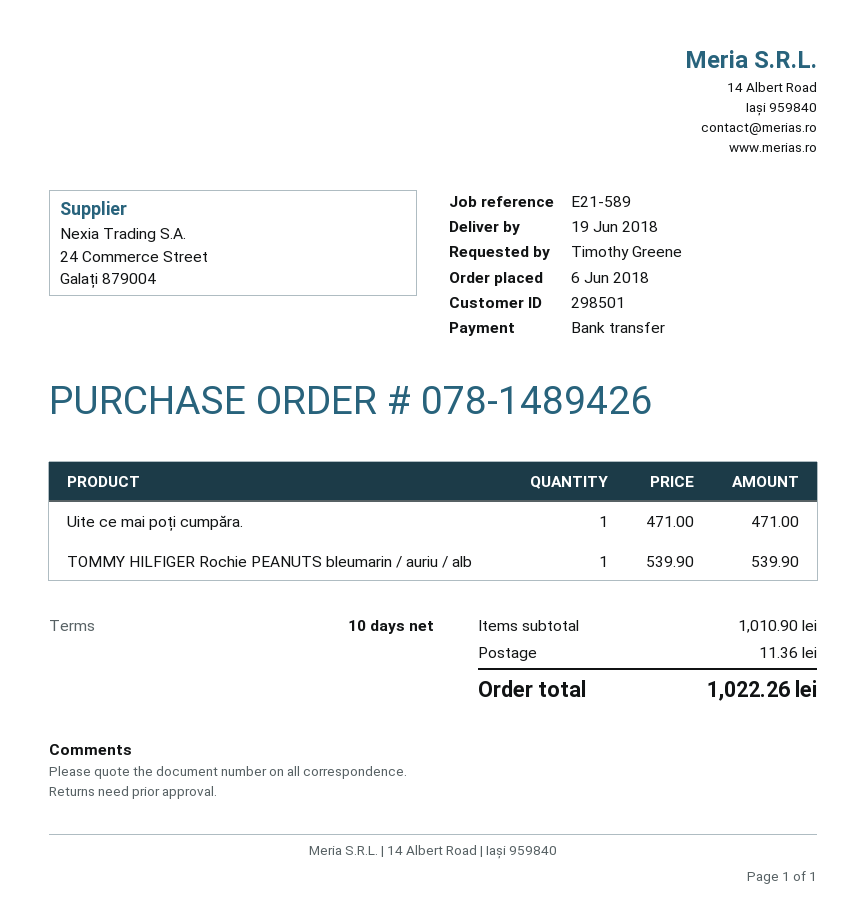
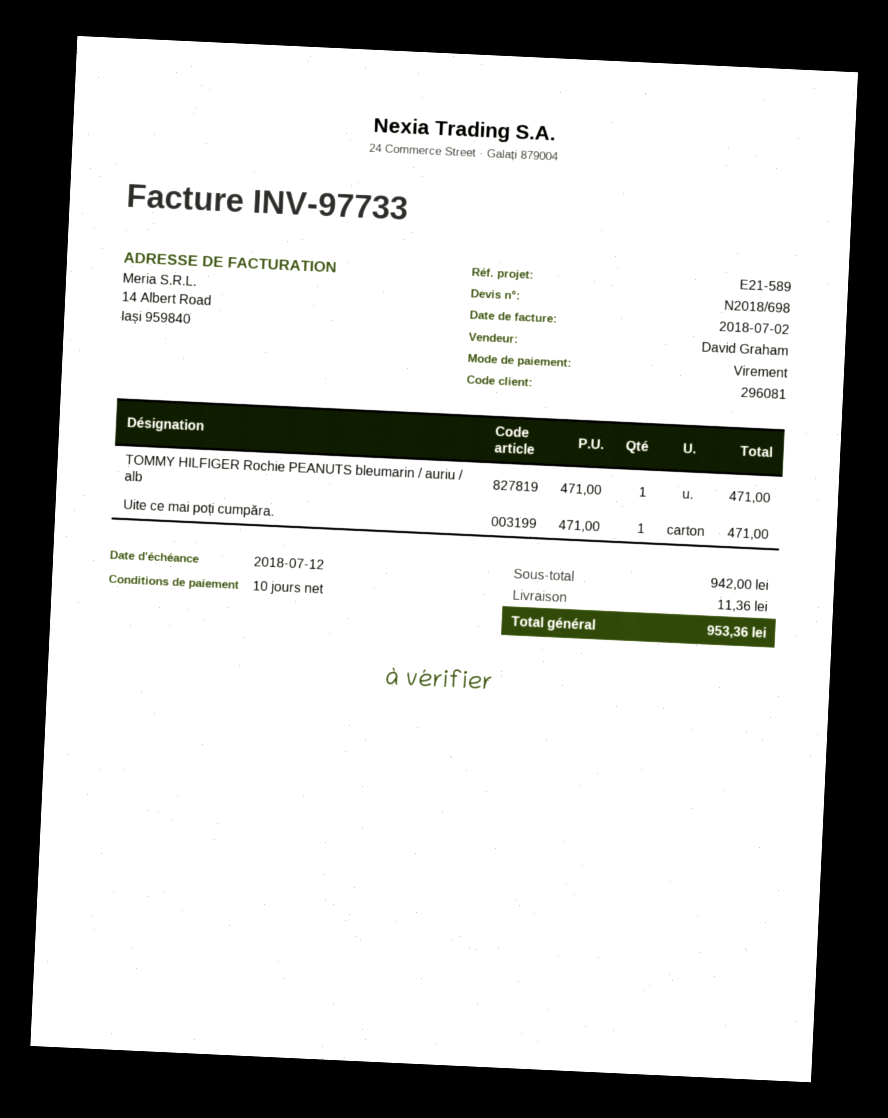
customer number: 298501 -> 296081
TOMMY HILFIGER Rochie PEANUTS bleumarin / auriu / alb: 1 x 539.90 = 539.90 -> 1 x 471.00 = 471.00
subtotal: 1010.90 -> 942.00
total: 1022.26 -> 953.36

